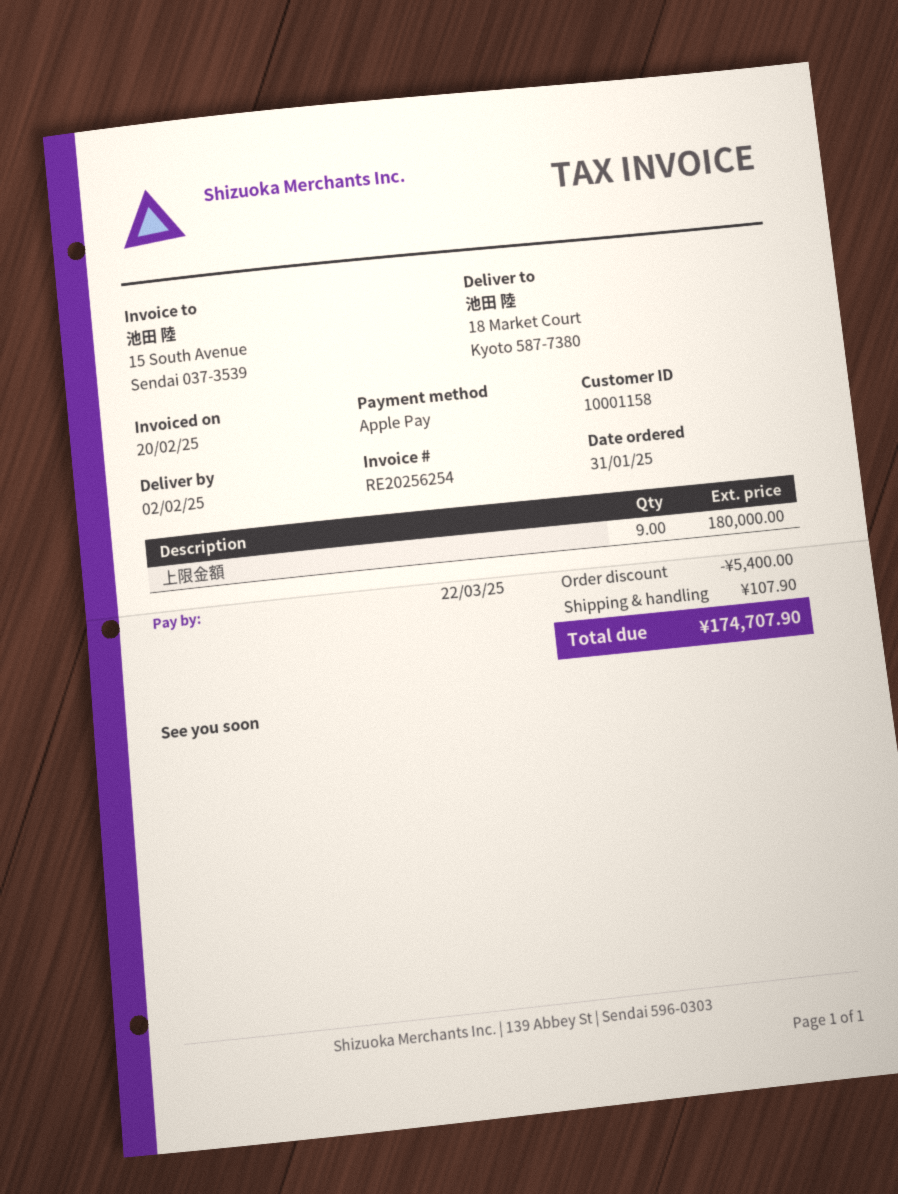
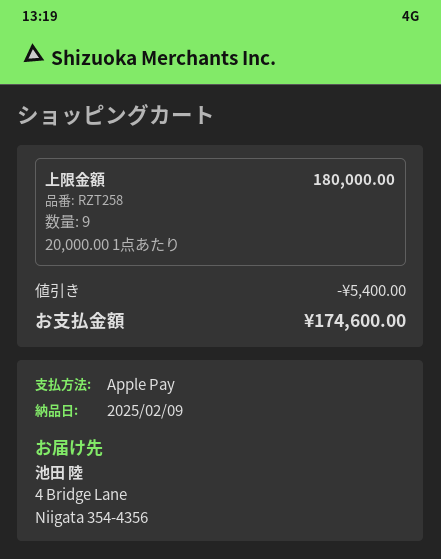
delivery date: 2025-02-02 -> 2025-02-09
ship to: 18 Market Court, Kyoto 587-7380 -> 4 Bridge Lane, Niigata 354-4356
shipping: 107.90 -> none
total: 174707.90 -> 174600.00

